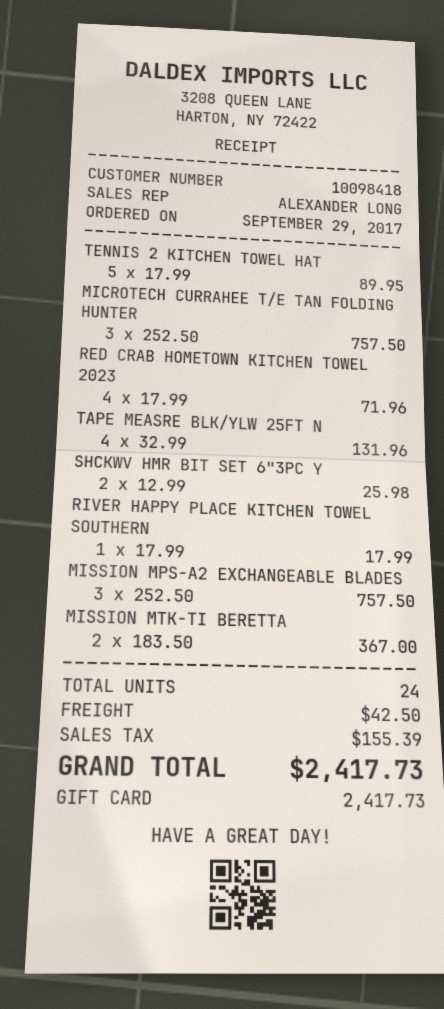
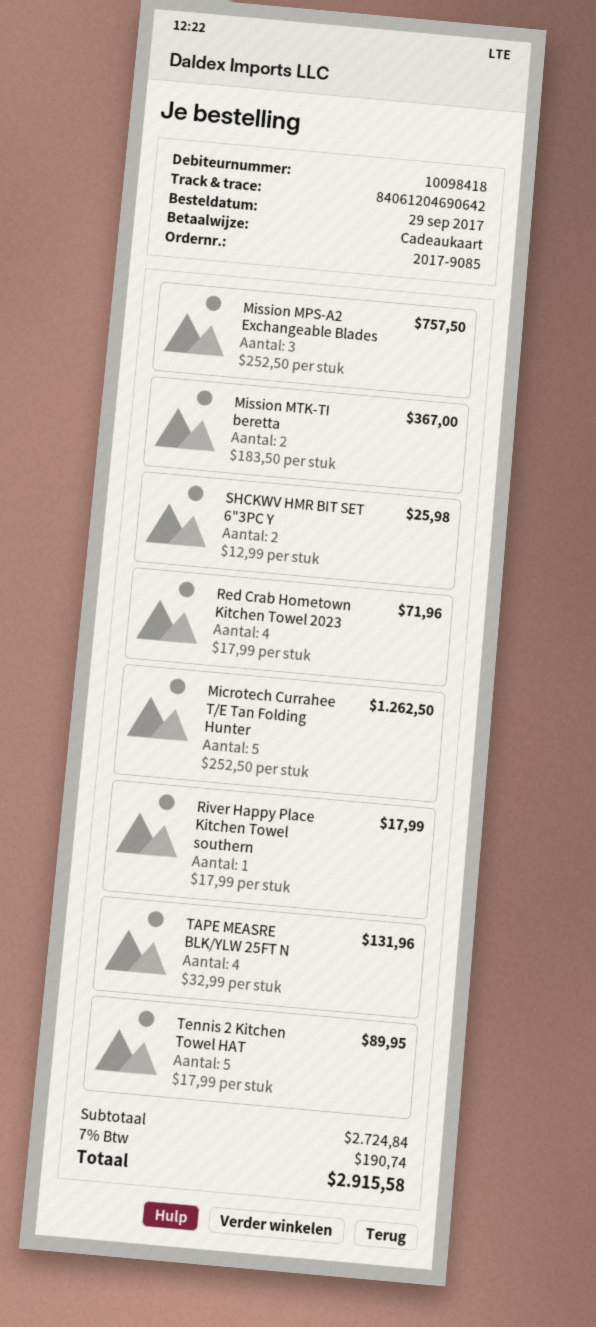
MICROTECH CURRAHEE T/E TAN FOLDING HUNTER: 3 x 252.50 = 757.50 -> 5 x 252.50 = 1262.50
shipping: 42.50 -> none
tax: 155.39 -> 190.74
total: 2417.73 -> 2915.58

